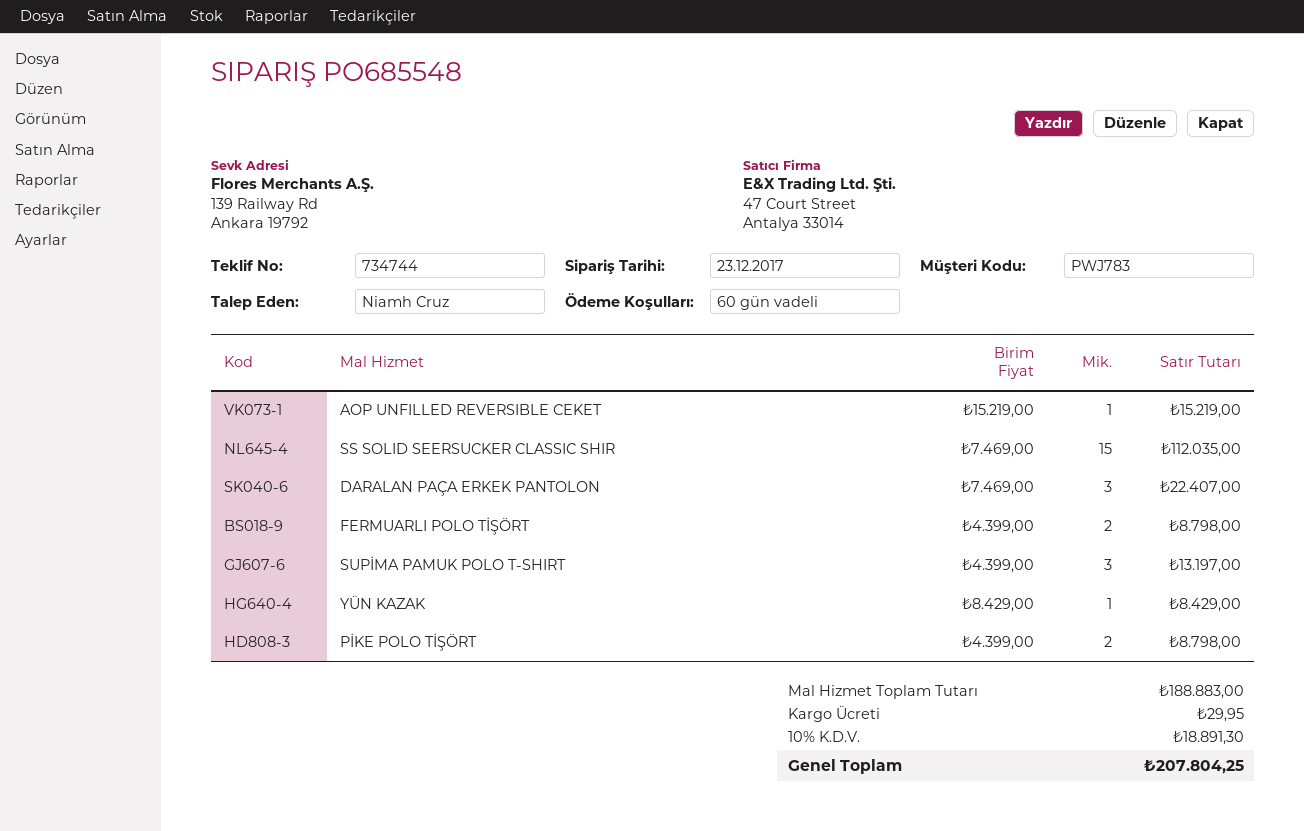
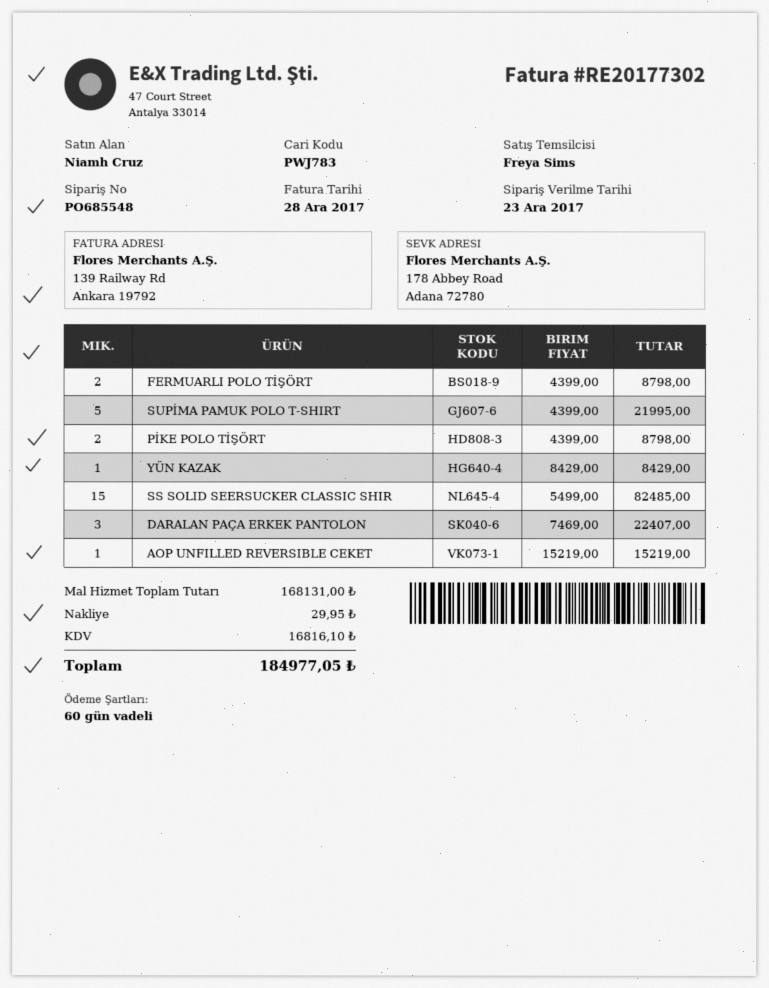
ship to: 139 Railway Rd, Ankara 19792 -> 178 Abbey Road, Adana 72780
SS SOLID SEERSUCKER CLASSIC SHIR: 15 x 7469.00 = 112035.00 -> 15 x 5499.00 = 82485.00
SUPİMA PAMUK POLO T-SHIRT: 3 x 4399.00 = 13197.00 -> 5 x 4399.00 = 21995.00
subtotal: 188883.00 -> 168131.00
tax: 18891.30 -> 16816.10
total: 207804.25 -> 184977.05

